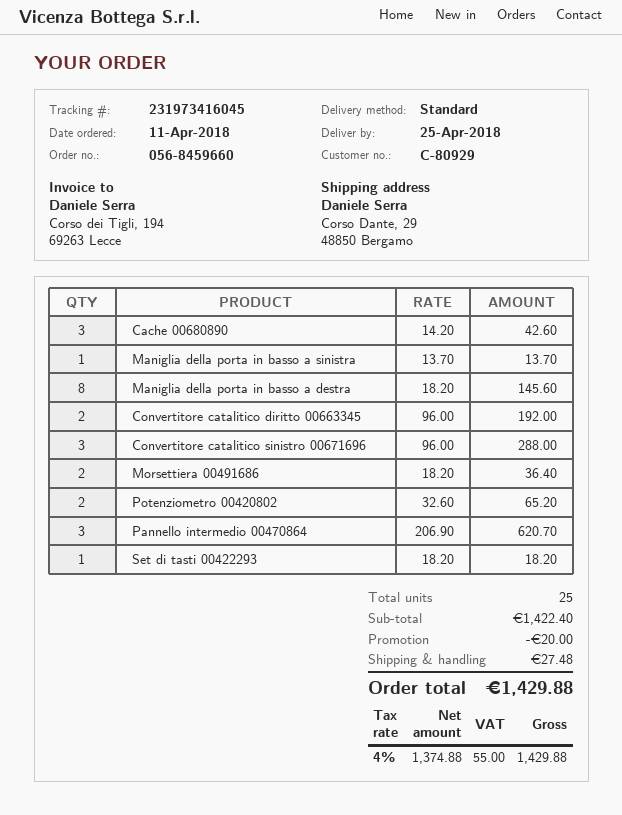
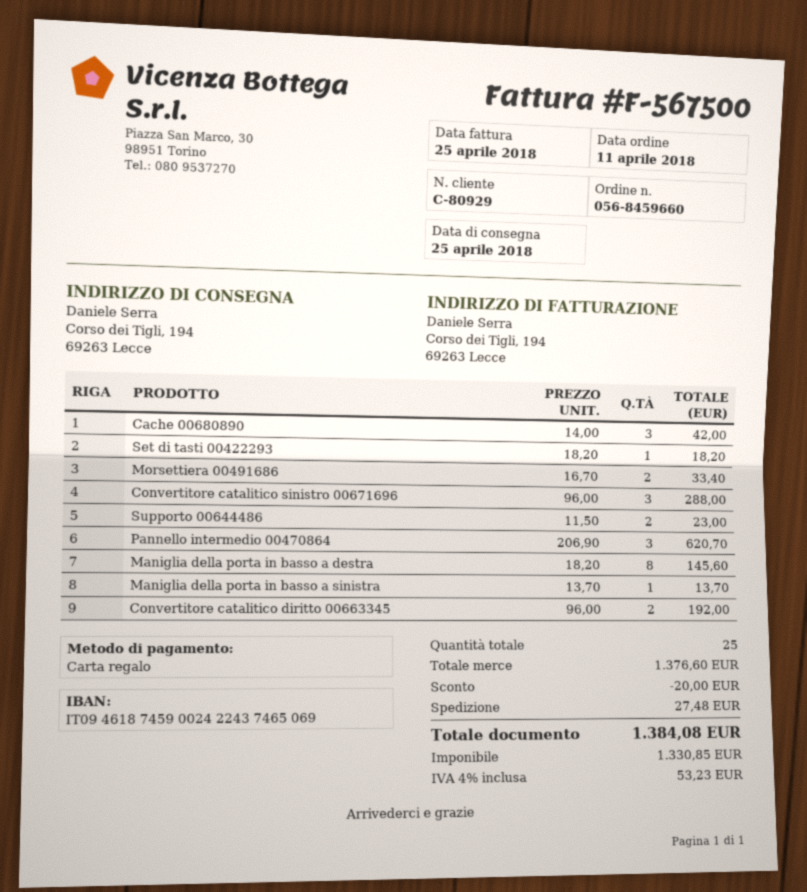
ship to: Corso Dante, 29, 48850 Bergamo -> Corso dei Tigli, 194, 69263 Lecce
Cache 00680890: 3 x 14.20 = 42.60 -> 3 x 14.00 = 42.00
Morsettiera 00491686: 2 x 18.20 = 36.40 -> 2 x 16.70 = 33.40
Potenziometro 00420802: 2 x 32.60 = 65.20 -> none
Supporto 00644486: none -> 2 x 11.50 = 23.00
subtotal: 1422.40 -> 1376.60
net: 1374.88 -> 1330.85
tax: 4% = 55.00 -> 4% = 53.23
total: 1429.88 -> 1384.08

